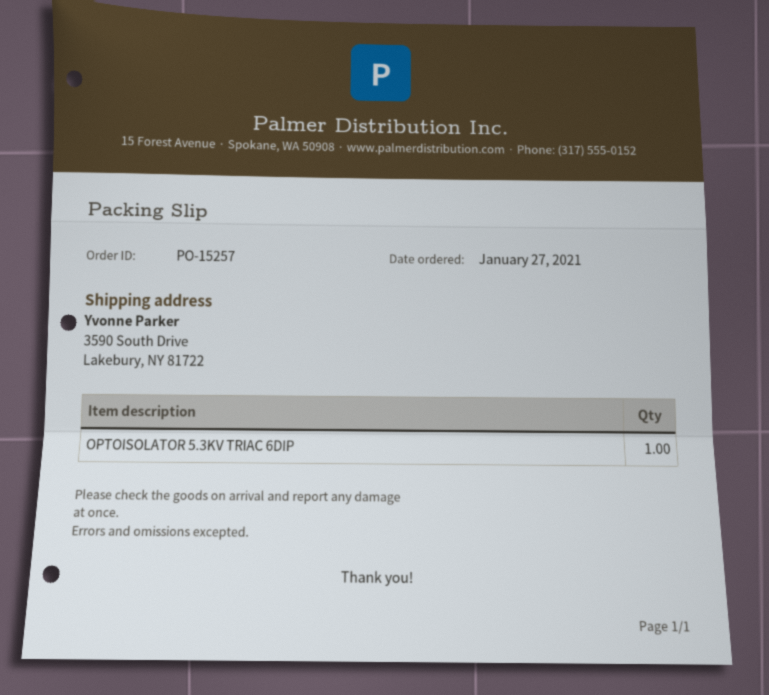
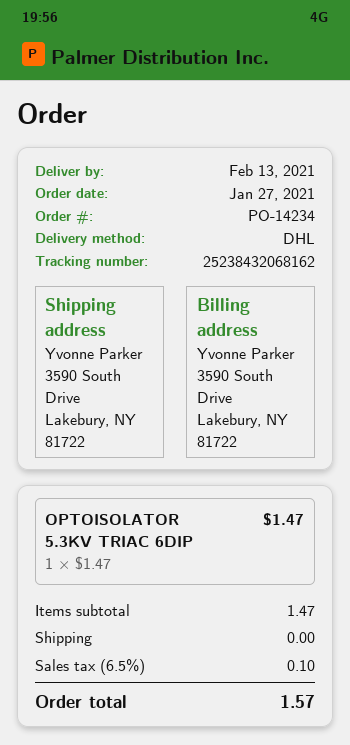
order number: PO-15257 -> PO-14234

